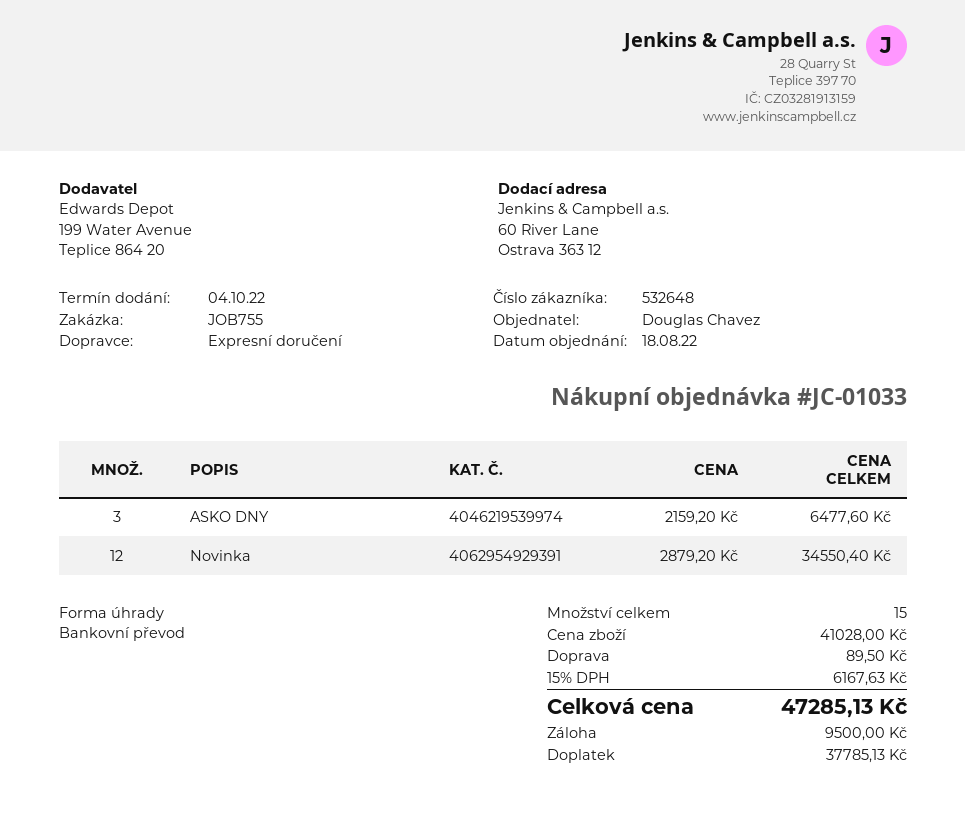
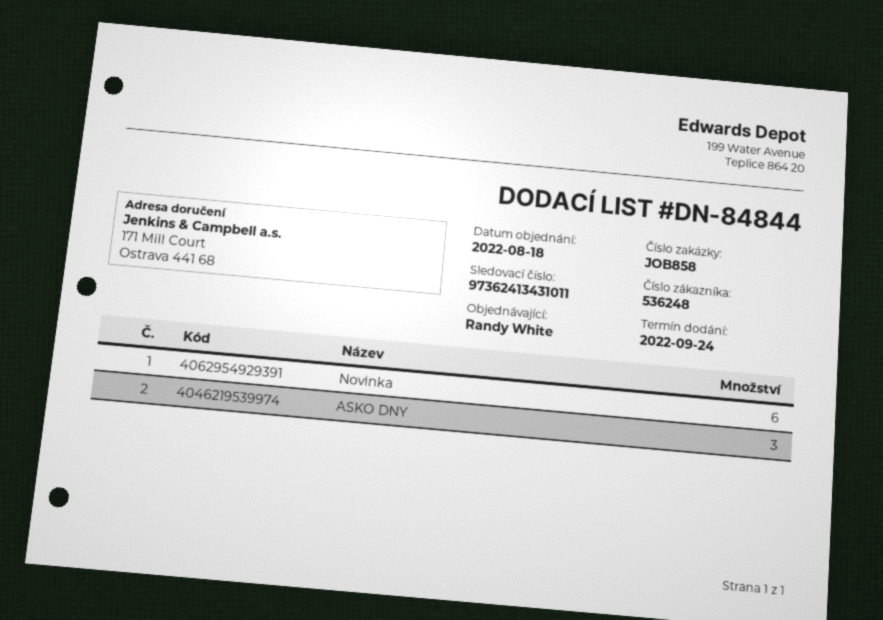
delivery date: 2022-10-04 -> 2022-09-24
customer number: 532648 -> 536248
reference: JOB755 -> JOB858
ordered by: Douglas Chavez -> Randy White
ship to: 60 River Lane, Ostrava 363 12 -> 171 Mill Court, Ostrava 441 68
Novinka: 12 -> 6

